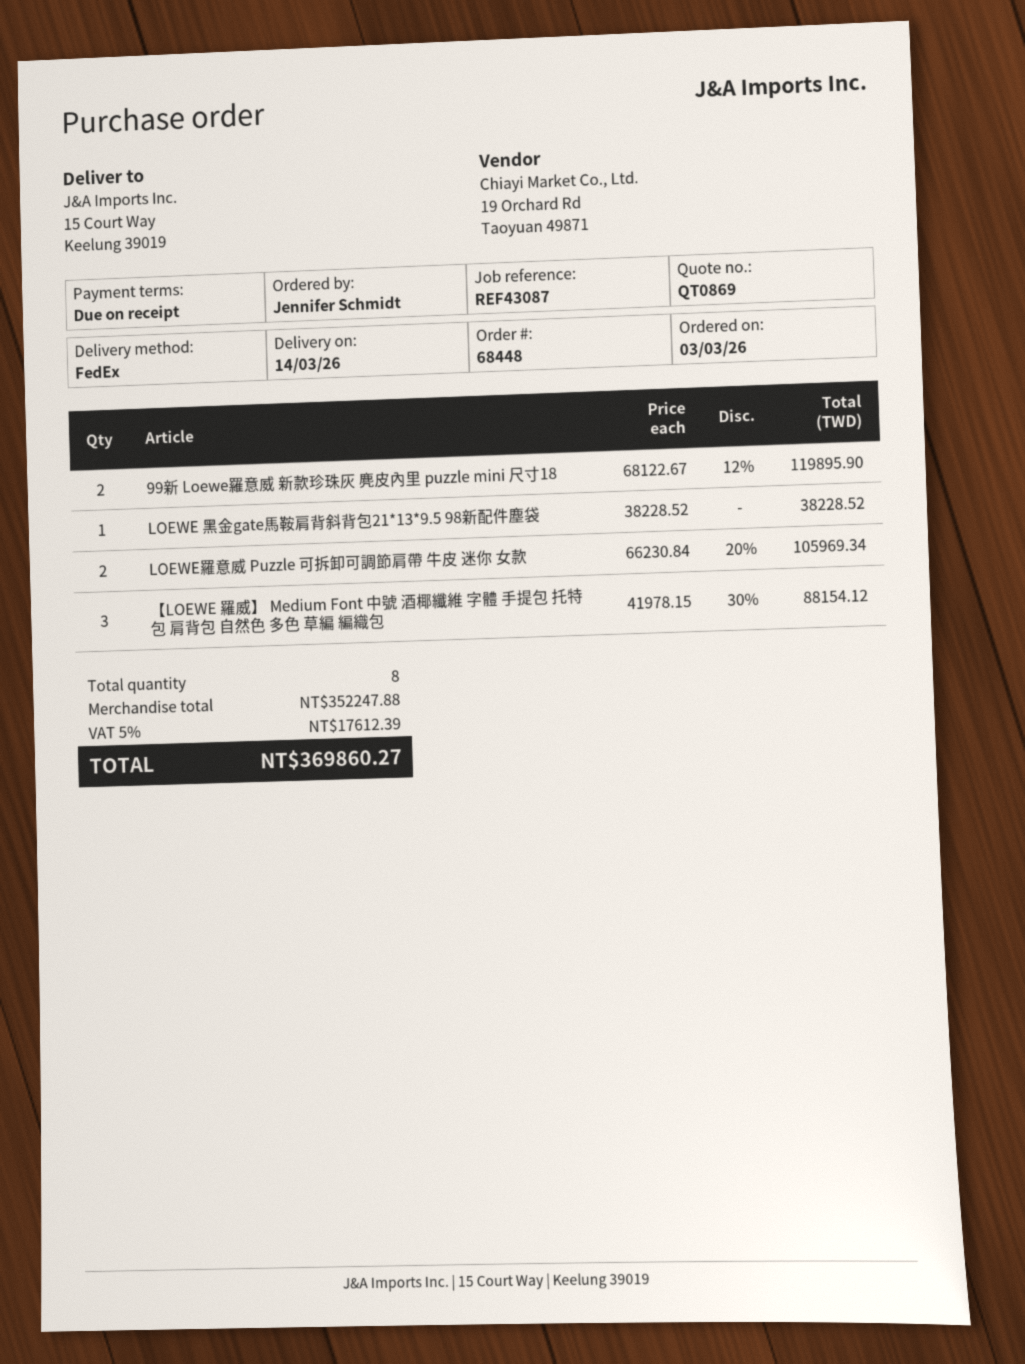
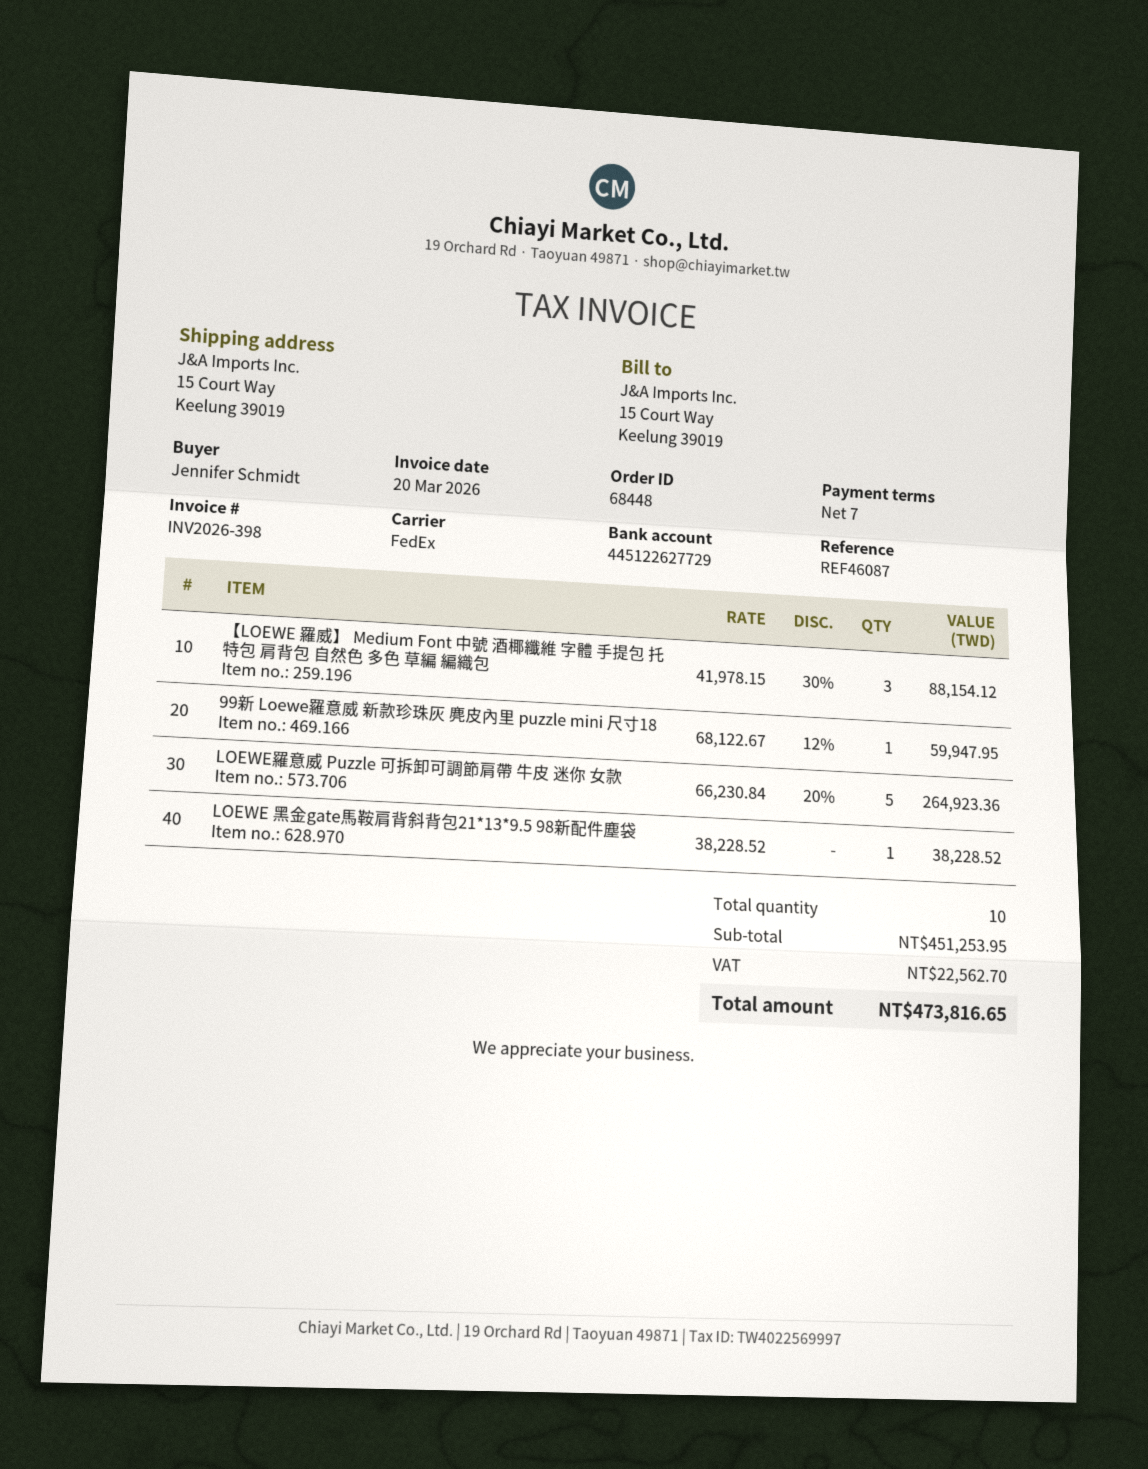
payment terms: on receipt -> 7 days
reference: REF43087 -> REF46087
99新 Loewe羅意威 新款珍珠灰 麂皮內里 puzzle mini 尺寸18: 2 x 68122.67 - 12% = 119895.90 -> 1 x 68122.67 - 12% = 59947.95
LOEWE羅意威 Puzzle 可拆卸可調節肩帶 牛皮 迷你 女款: 2 x 66230.84 - 20% = 105969.34 -> 5 x 66230.84 - 20% = 264923.36
total quantity: 8 -> 10
subtotal: 352247.88 -> 451253.95
tax: 17612.39 -> 22562.70
total: 369860.27 -> 473816.65

